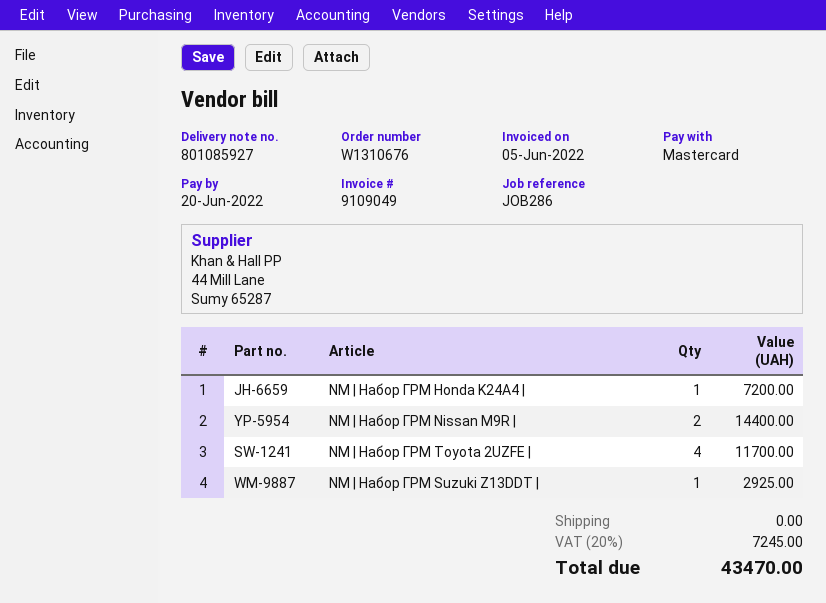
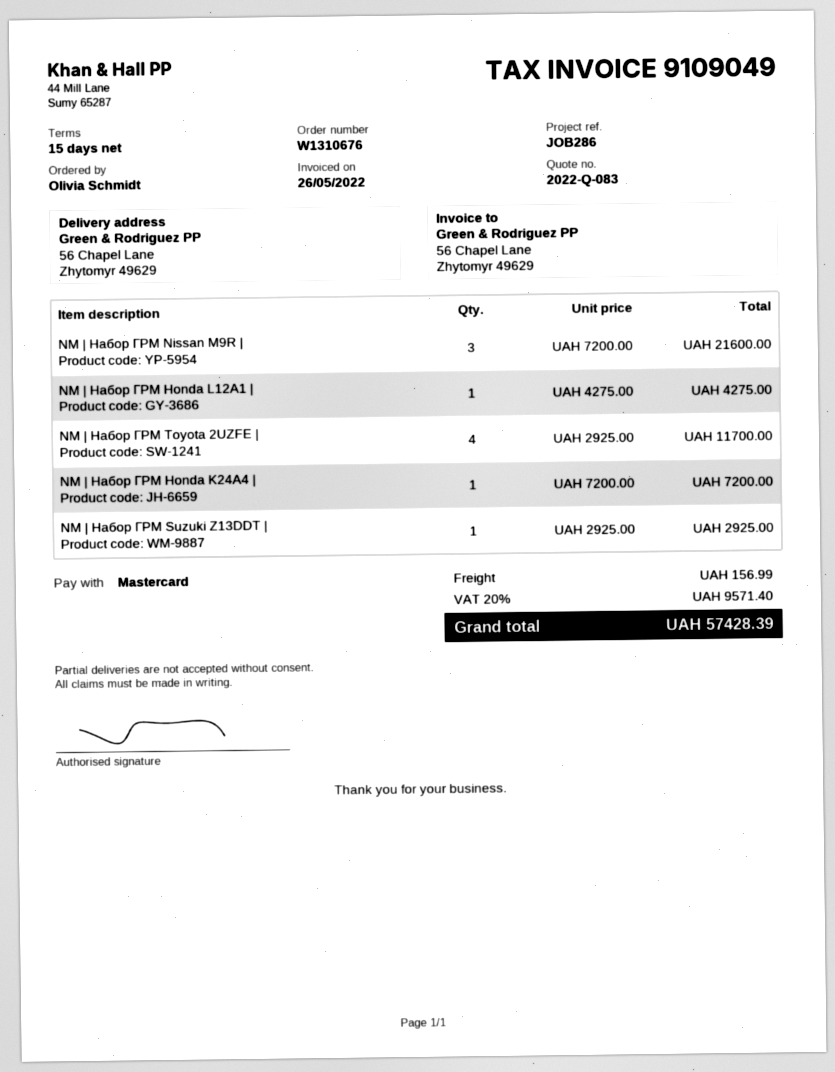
invoice date: 2022-06-05 -> 2022-05-26
NM | Набор ГРМ Nissan M9R |: 2 for 14400.00 -> 3 for 21600.00
NM | Набор ГРМ Honda L12A1 |: none -> 1 for 4275.00
shipping: 0.00 -> 156.99
tax: 20% = 7245.00 -> 20% = 9571.40
total: 43470.00 -> 57428.39

